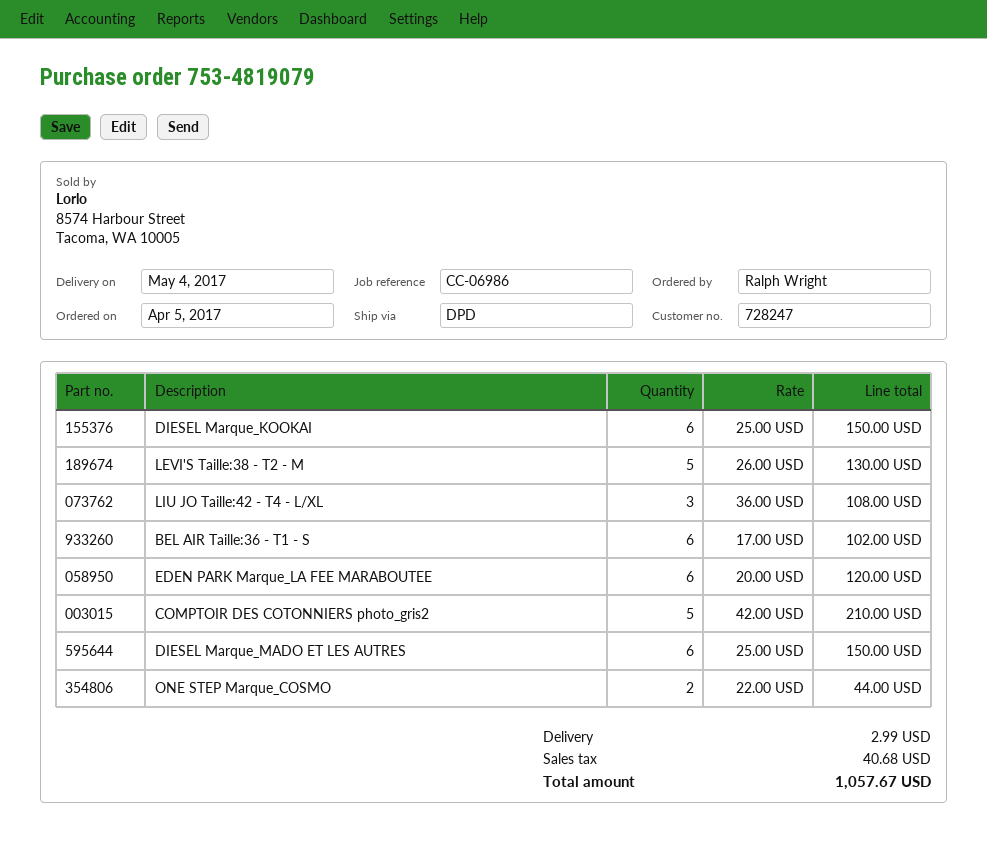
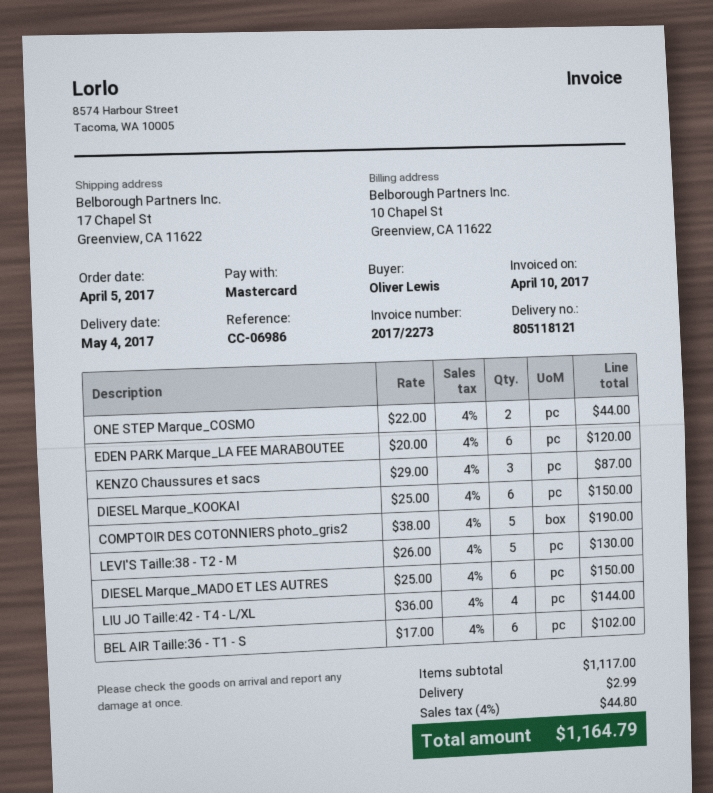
ordered by: Ralph Wright -> Oliver Lewis
LIU JO Taille:42 - T4 - L/XL: 3 x 36.00 = 108.00 -> 4 x 36.00 = 144.00
COMPTOIR DES COTONNIERS photo_gris2: 5 x 42.00 = 210.00 -> 5 x 38.00 = 190.00
KENZO Chaussures et sacs: none -> 3 x 29.00 = 87.00
tax: 40.68 -> 44.80
total: 1057.67 -> 1164.79

